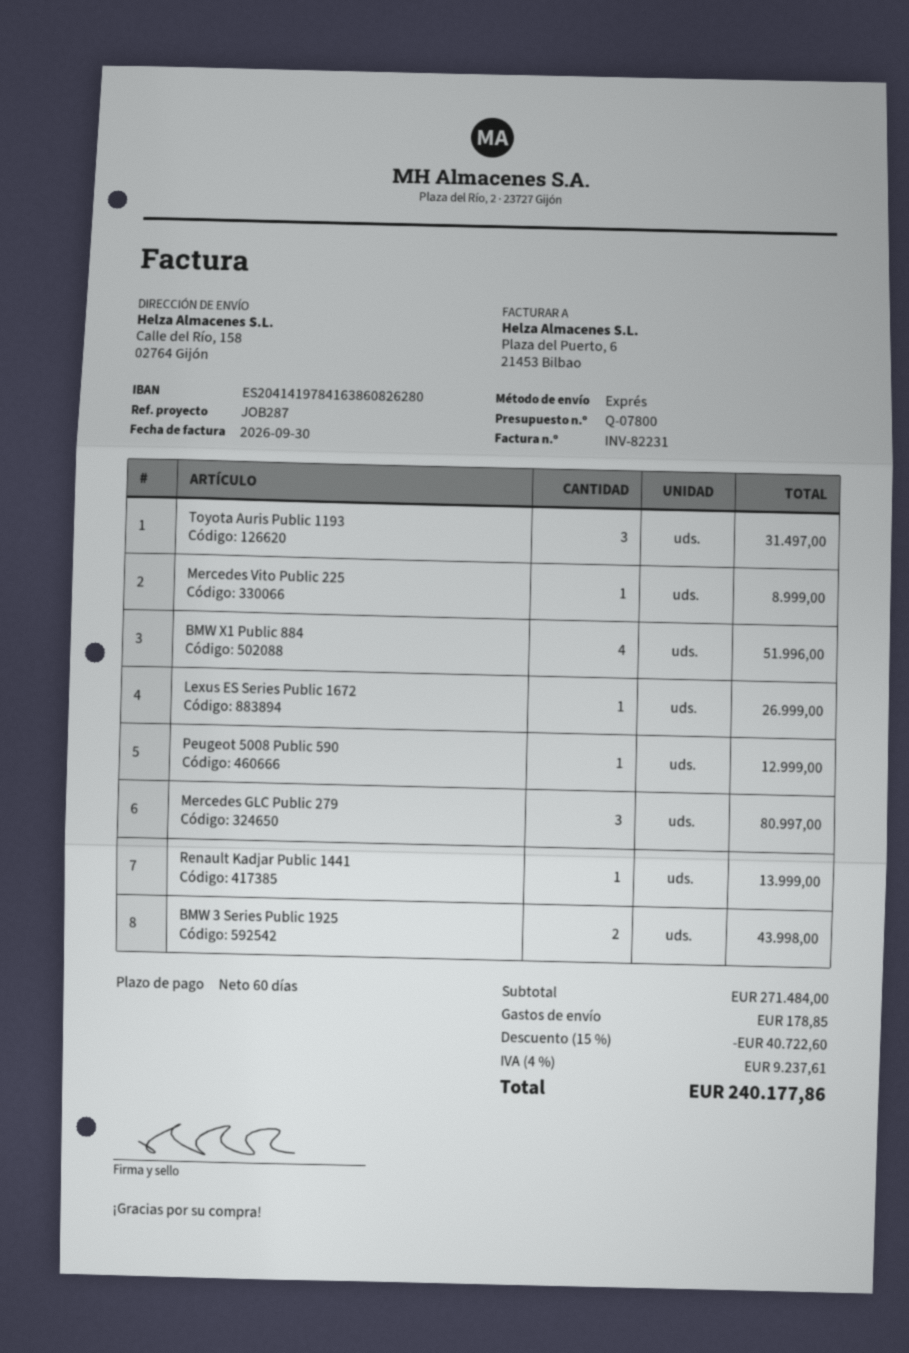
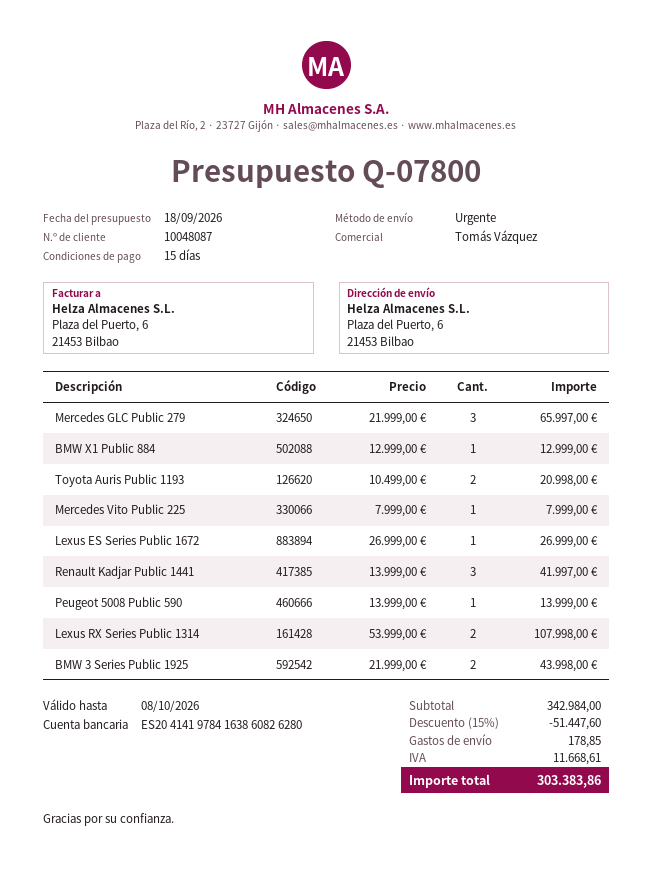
payment terms: 60 days -> 15 days
ship to: Calle del Río, 158, 02764 Gijón -> Plaza del Puerto, 6, 21453 Bilbao
Toyota Auris Public 1193: 3 for 31497.00 -> 2 for 20998.00
Mercedes Vito Public 225: 1 for 8999.00 -> 1 for 7999.00
BMW X1 Public 884: 4 for 51996.00 -> 1 for 12999.00
Peugeot 5008 Public 590: 1 for 12999.00 -> 1 for 13999.00
Mercedes GLC Public 279: 3 for 80997.00 -> 3 for 65997.00
Renault Kadjar Public 1441: 1 for 13999.00 -> 3 for 41997.00
Lexus RX Series Public 1314: none -> 2 for 107998.00
subtotal: 271484.00 -> 342984.00
discount: 15% = 40722.60 -> 15% = 51447.60
tax: 9237.61 -> 11668.61
total: 240177.86 -> 303383.86

